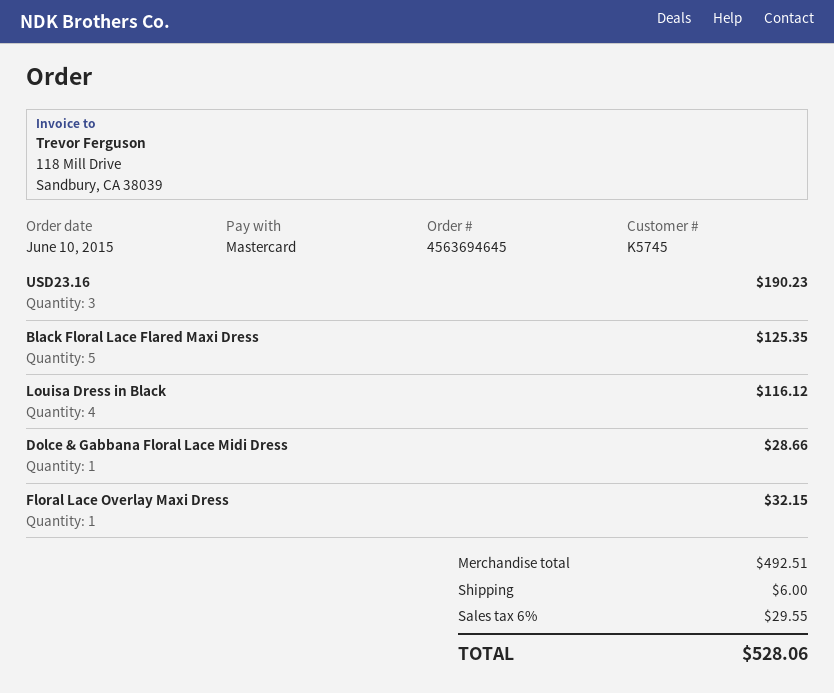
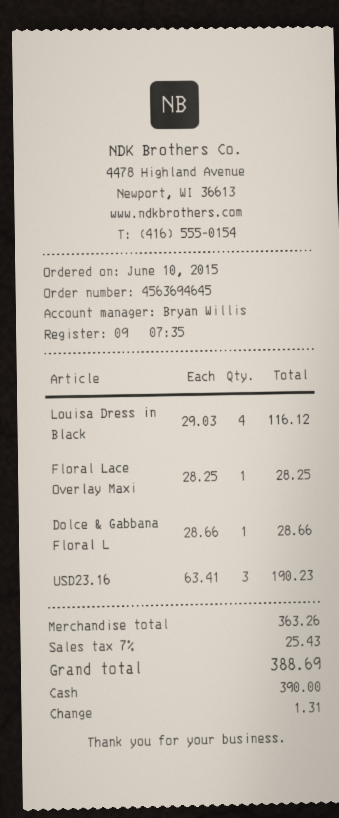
payment method: Mastercard -> cash
Black Floral Lace Flared Maxi Dress: 5 for 125.35 -> none
Floral Lace Overlay Maxi Dress: 1 for 32.15 -> 1 for 28.25
subtotal: 492.51 -> 363.26
shipping: 6.00 -> none
tax: 6% = 29.55 -> 7% = 25.43
total: 528.06 -> 388.69

